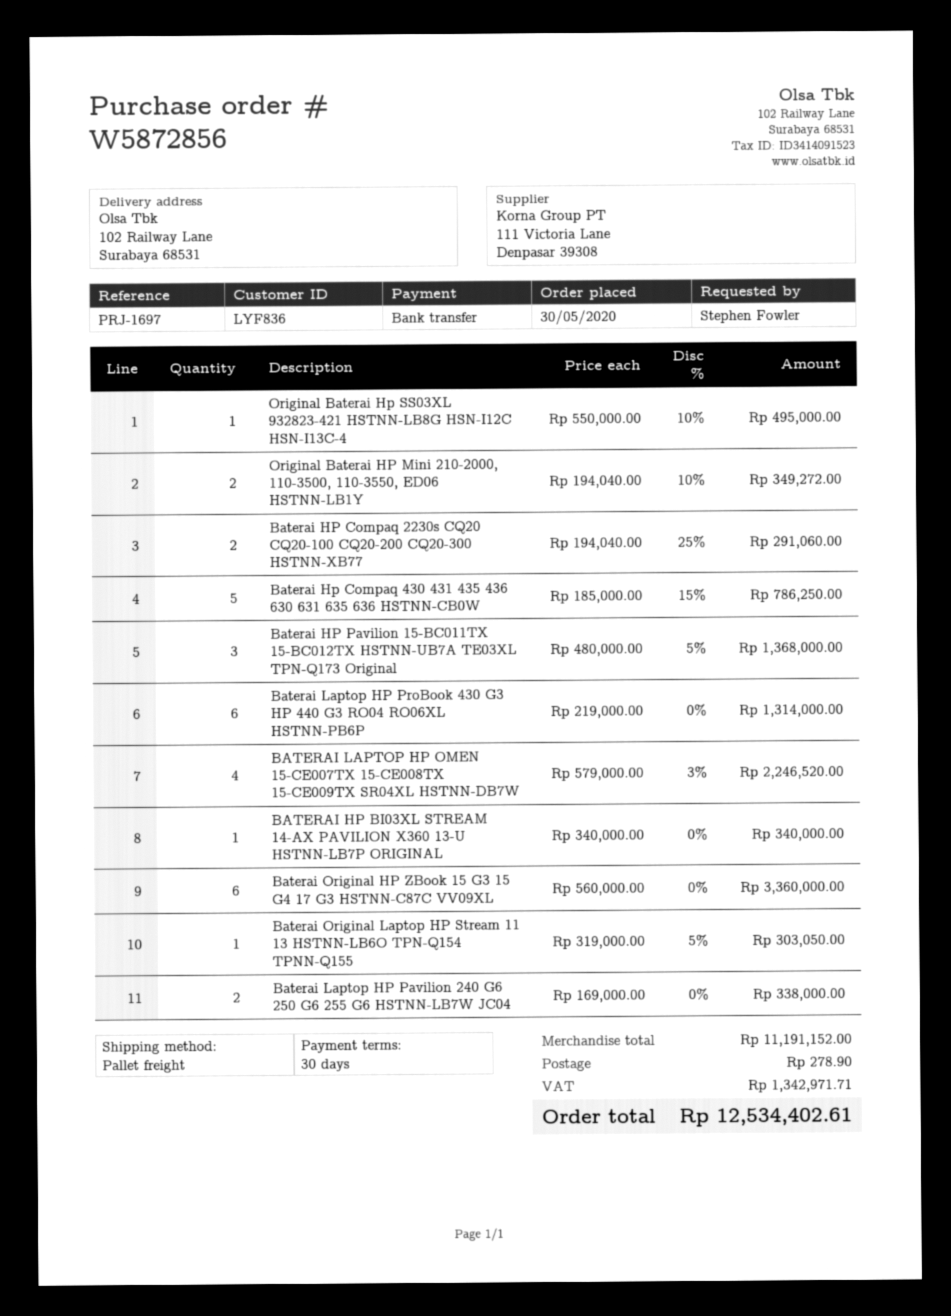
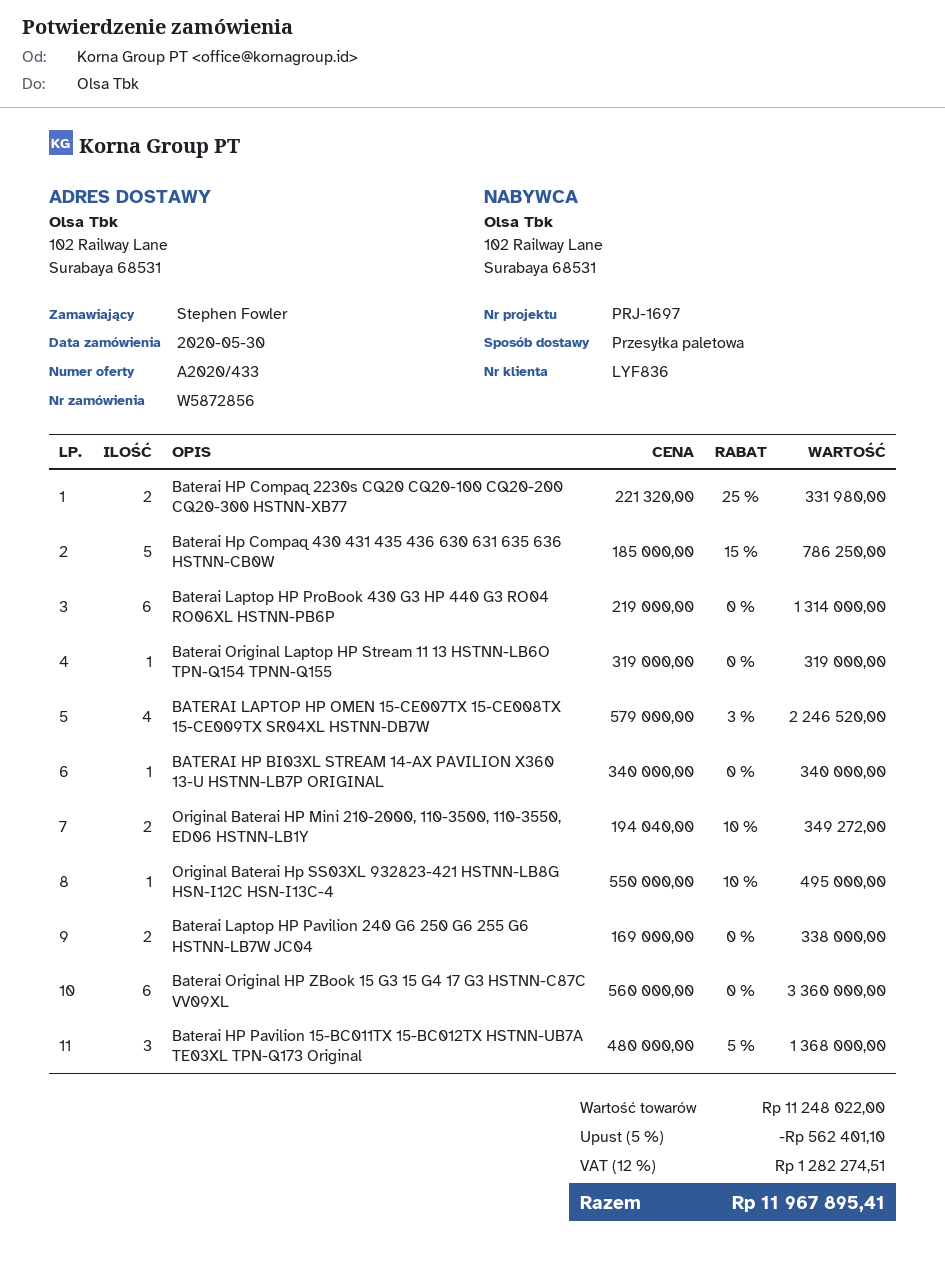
Baterai HP Compaq 2230s CQ20 CQ20-100 CQ20-200 CQ20-300 HSTNN-XB77: 2 x 194040.00 - 25% = 291060.00 -> 2 x 221320.00 - 25% = 331980.00
Baterai Original Laptop HP Stream 11 13 HSTNN-LB6O TPN-Q154 TPNN-Q155: 1 x 319000.00 - 5% = 303050.00 -> 1 x 319000.00 = 319000.00
subtotal: 11191152.00 -> 11248022.00
discount: none -> 5% = 562401.10
shipping: 278.90 -> none
tax: 1342971.71 -> 1282274.51
total: 12534402.61 -> 11967895.41

